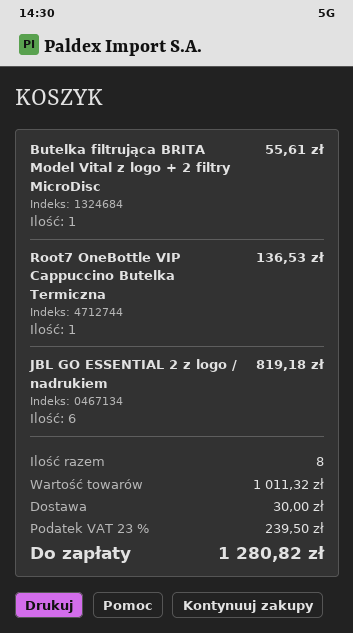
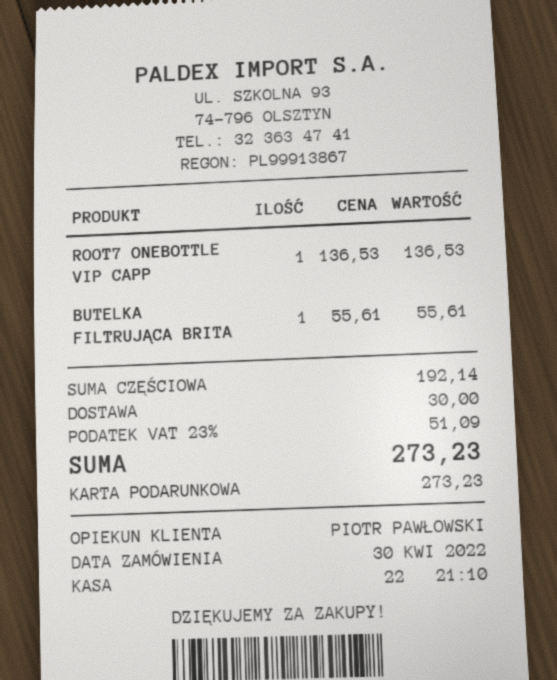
JBL GO ESSENTIAL 2 z logo / nadrukiem: 6 for 819.18 -> none
subtotal: 1011.32 -> 192.14
tax: 23% = 239.50 -> 23% = 51.09
total: 1280.82 -> 273.23

